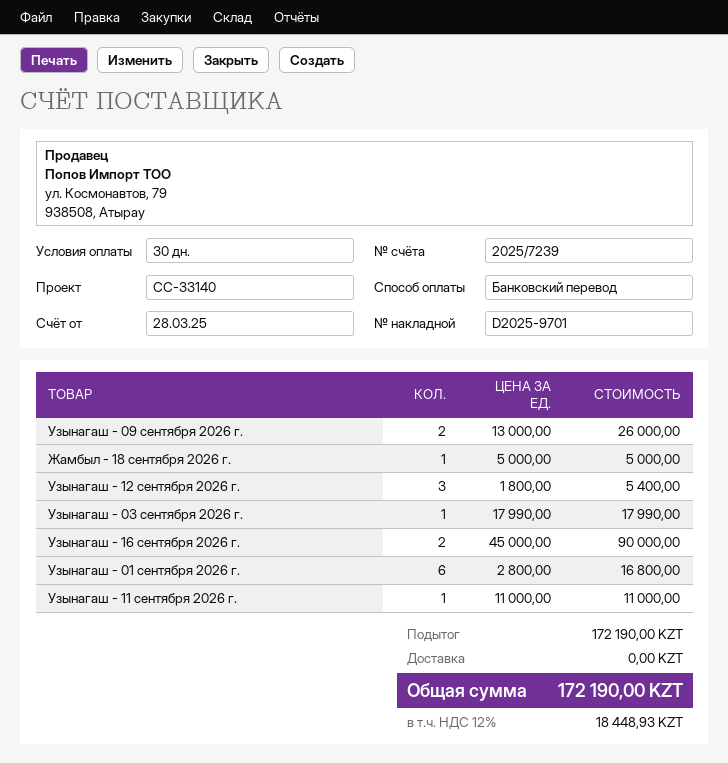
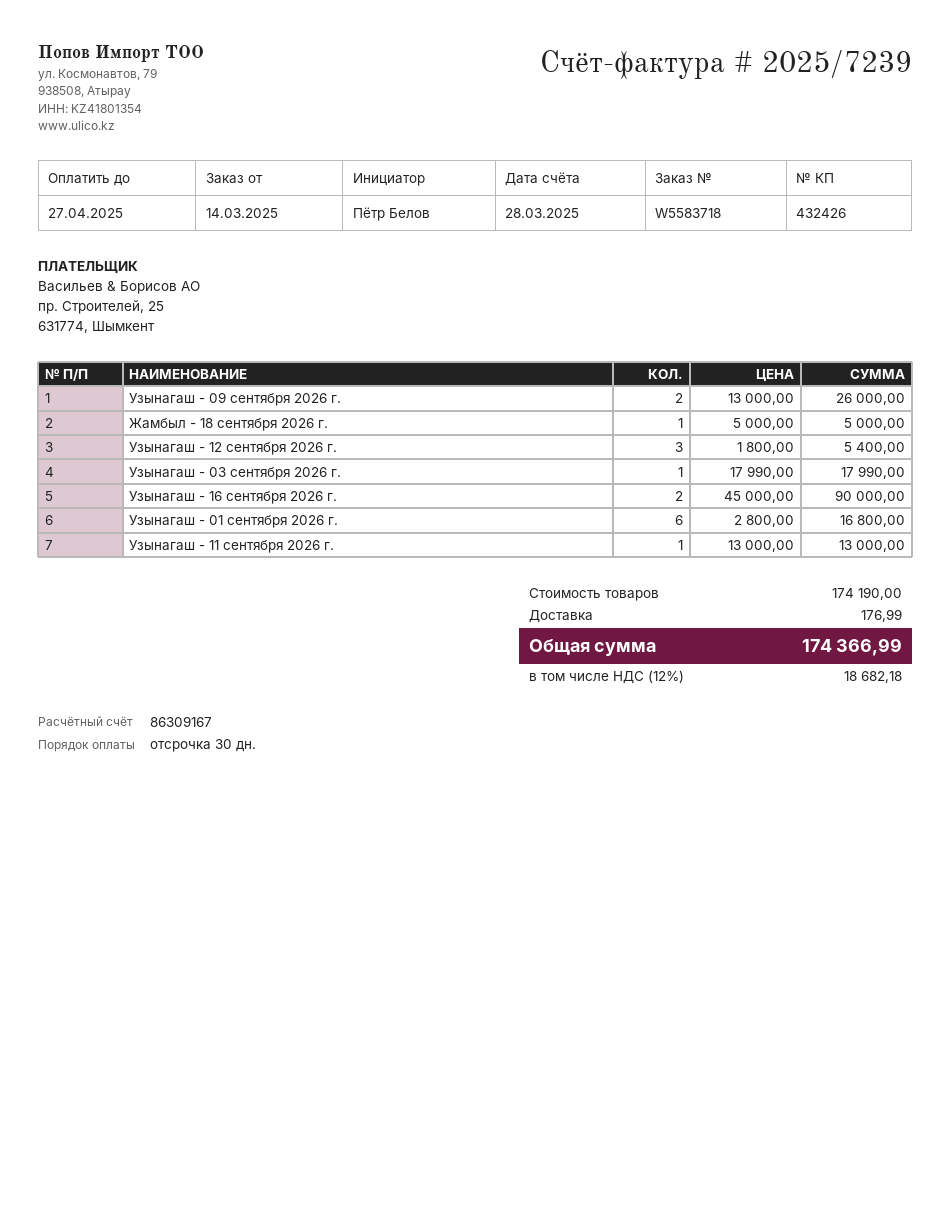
Узынагаш - 11 сентября 2026 г.: 1 x 11000.00 = 11000.00 -> 1 x 13000.00 = 13000.00
subtotal: 172190.00 -> 174190.00
shipping: 0.00 -> 176.99
tax: 12% = 18448.93 -> 12% = 18682.18
total: 172190.00 -> 174366.99

